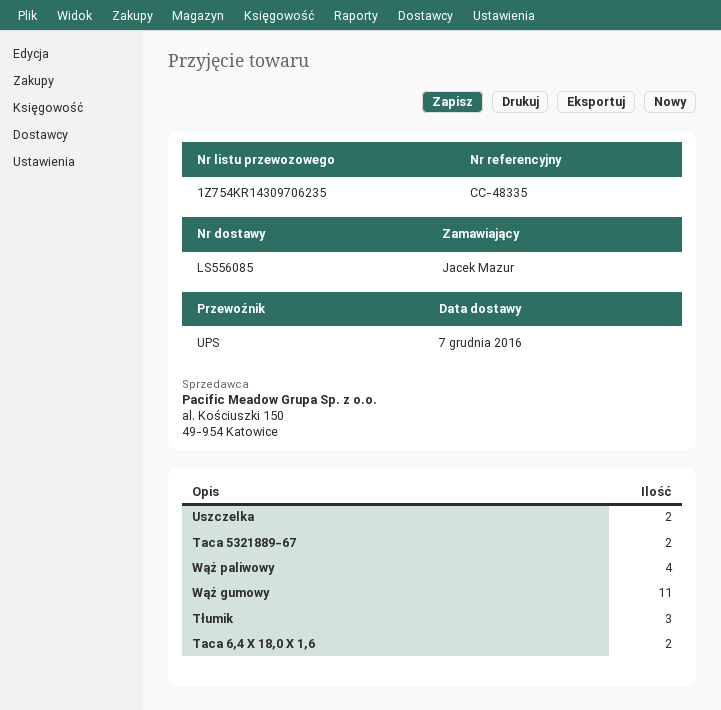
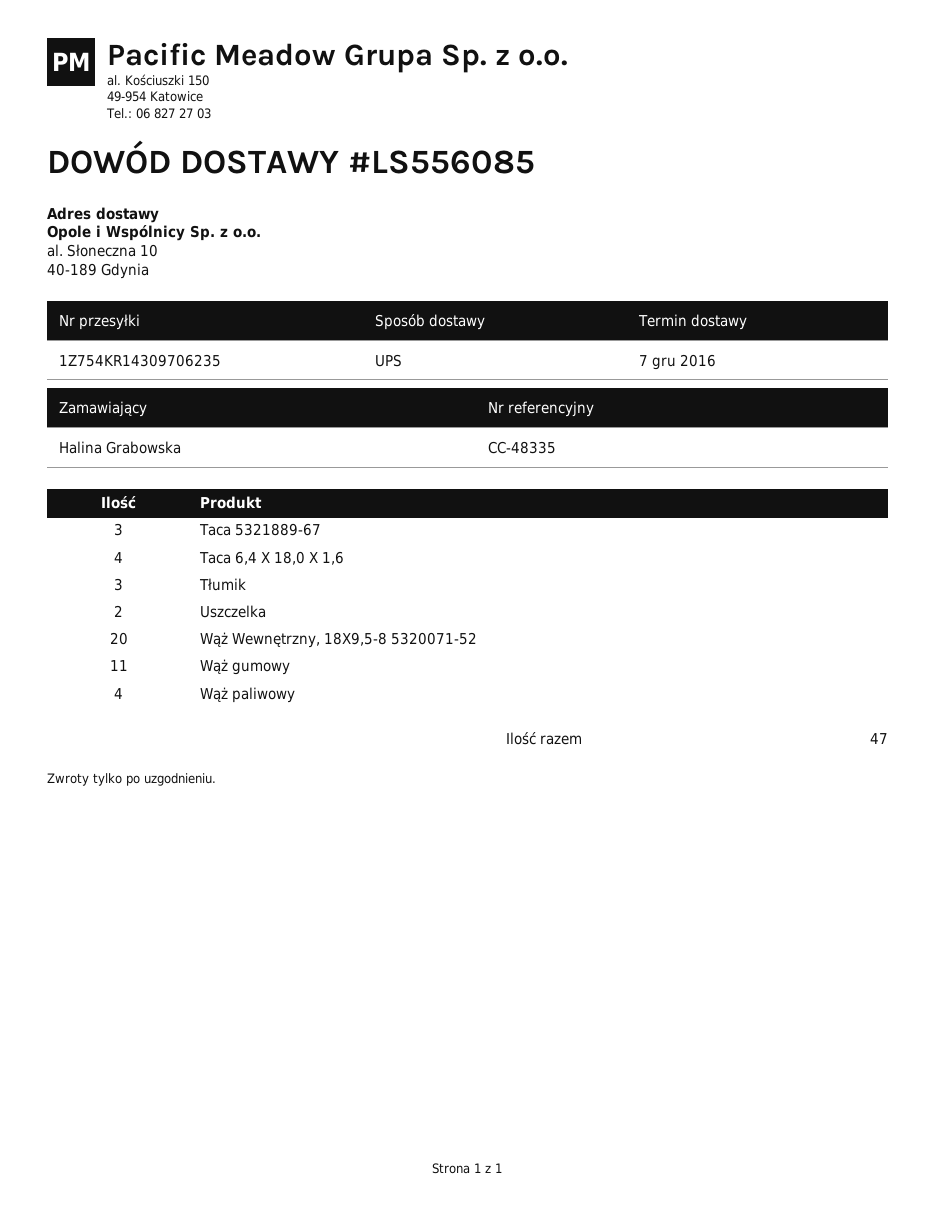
ordered by: Jacek Mazur -> Halina Grabowska
Taca 5321889-67: 2 -> 3
Taca 6,4 X 18,0 X 1,6: 2 -> 4
Wąż Wewnętrzny, 18X9,5-8 5320071-52: none -> 20

